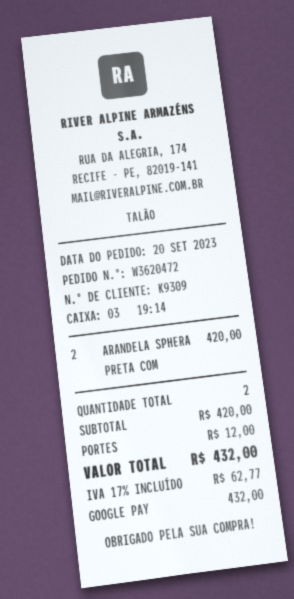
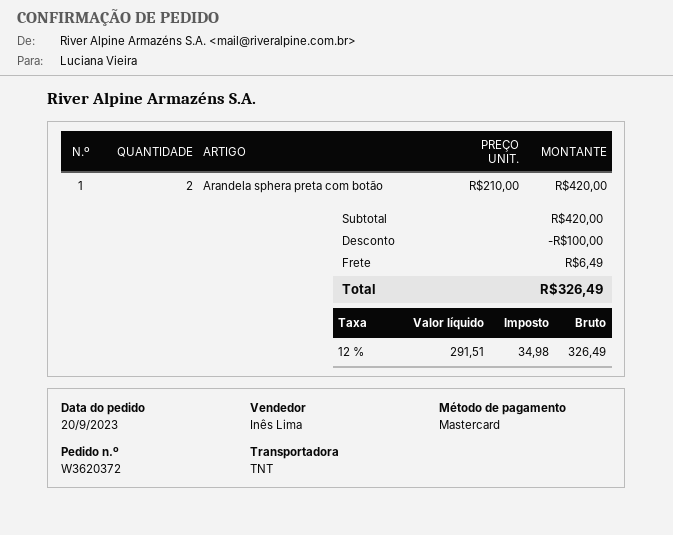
order number: W3620472 -> W3620372
payment method: Google Pay -> Mastercard
discount: none -> 100.00
shipping: 12.00 -> 6.49
tax: 17% = 62.77 -> 12% = 34.98
total: 432.00 -> 326.49

